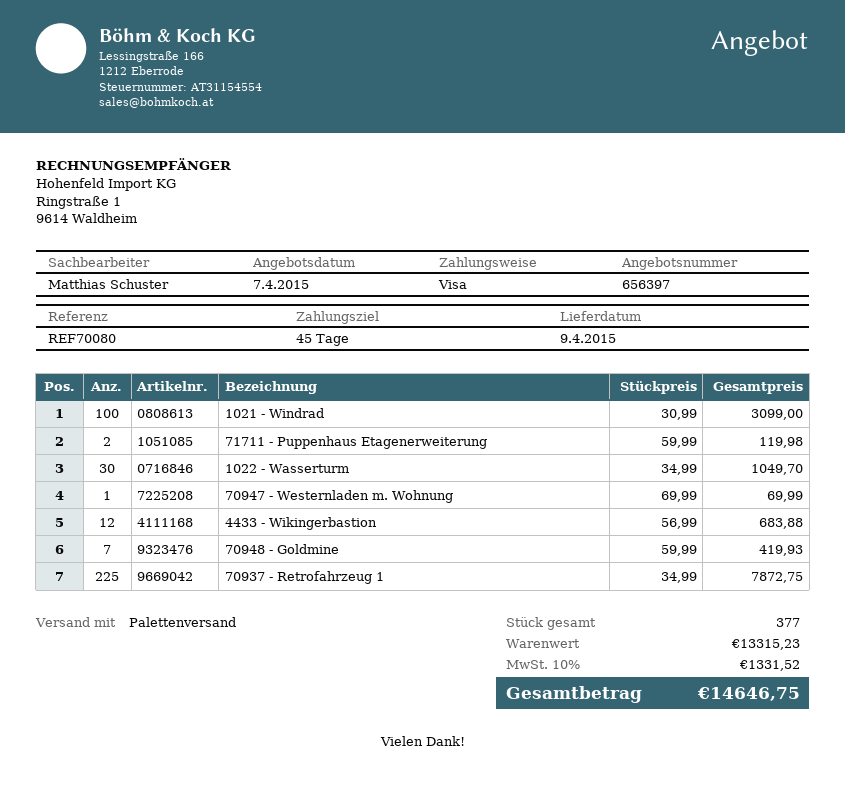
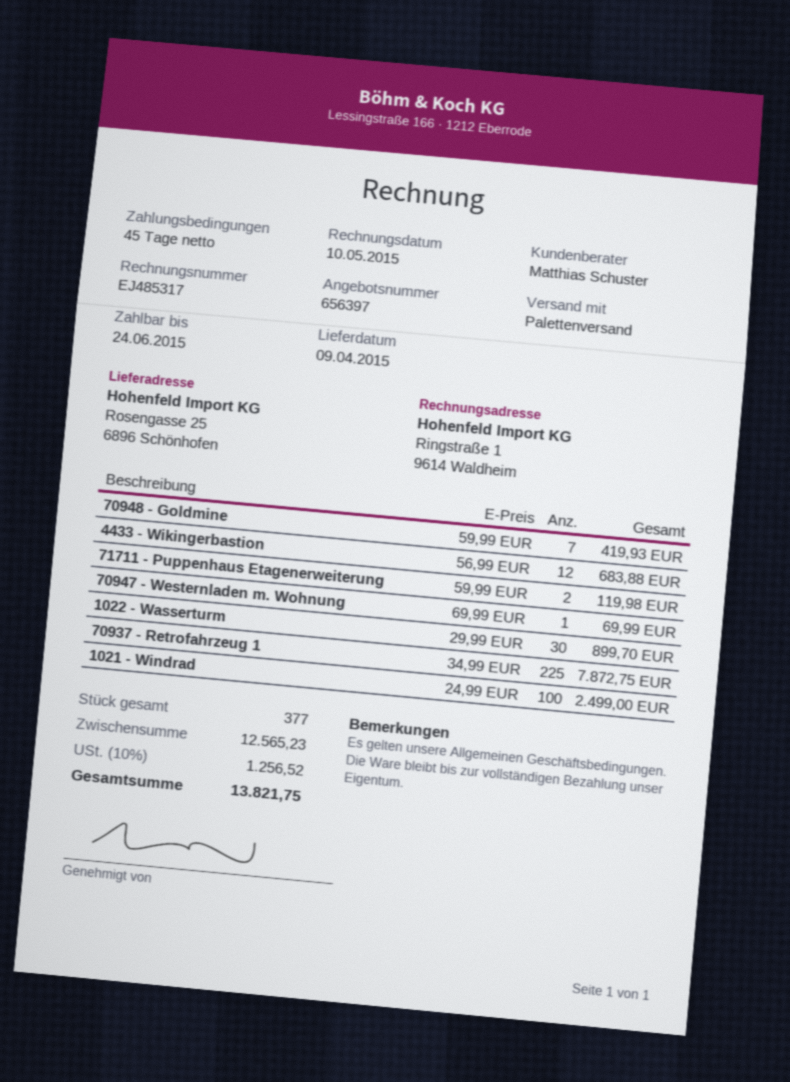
1021 - Windrad: 100 x 30.99 = 3099.00 -> 100 x 24.99 = 2499.00
1022 - Wasserturm: 30 x 34.99 = 1049.70 -> 30 x 29.99 = 899.70
subtotal: 13315.23 -> 12565.23
tax: 10% = 1331.52 -> 10% = 1256.52
total: 14646.75 -> 13821.75

